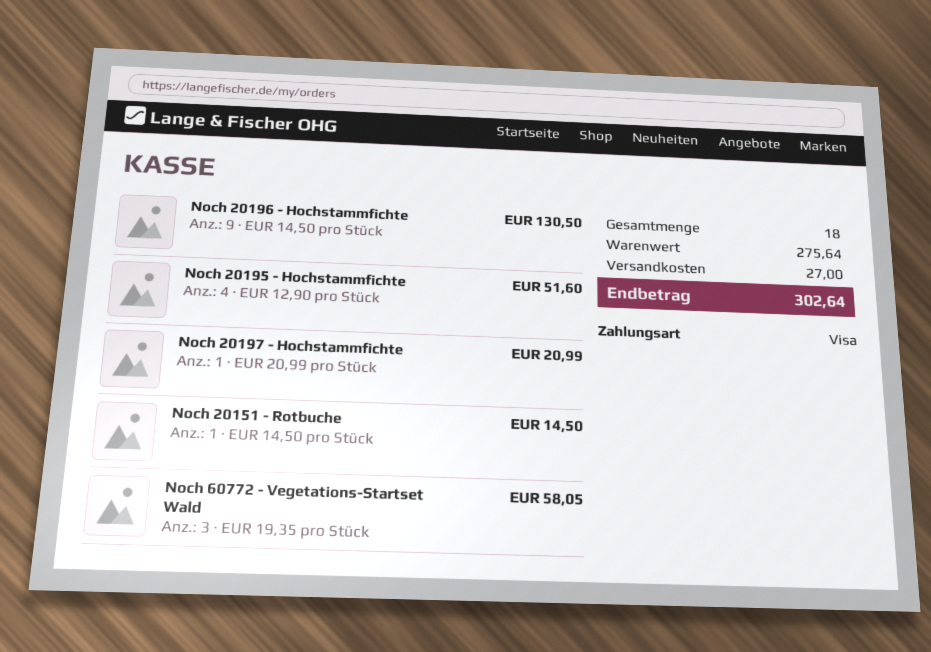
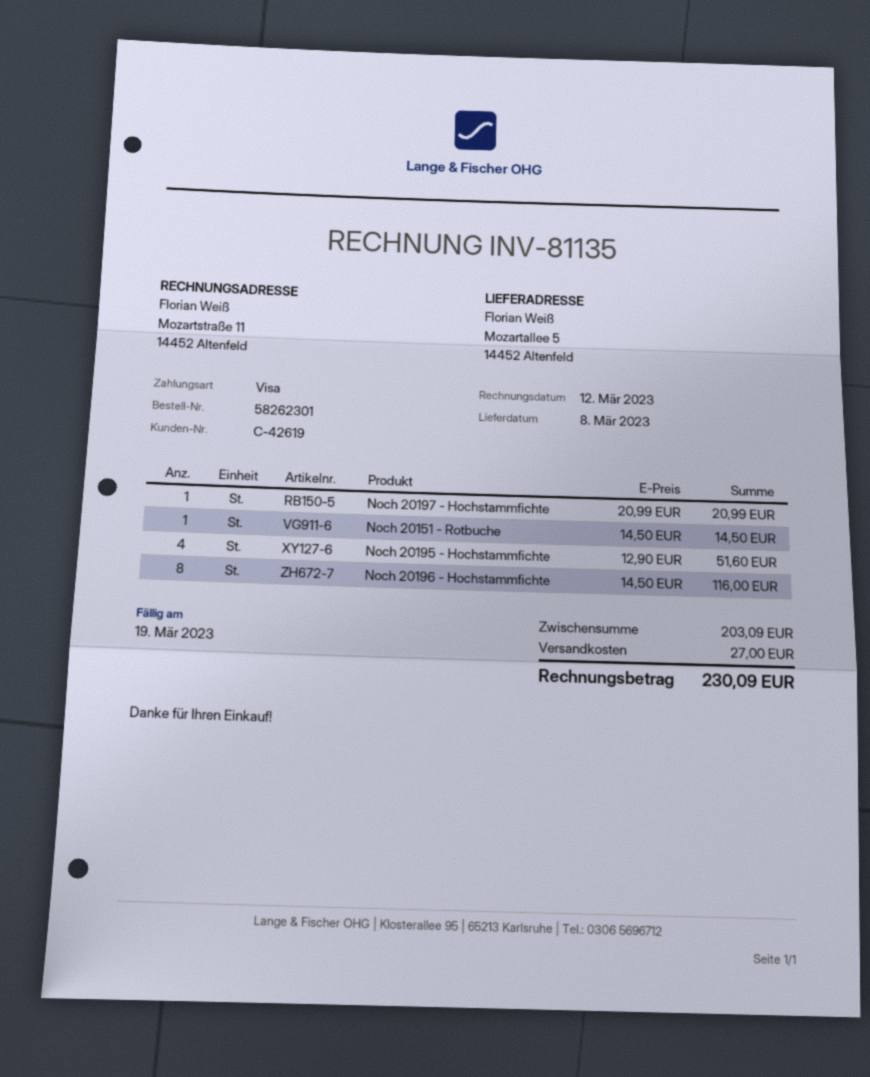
Noch 20196 - Hochstammfichte: 9 x 14.50 = 130.50 -> 8 x 14.50 = 116.00
Noch 60772 - Vegetations-Startset Wald: 3 x 19.35 = 58.05 -> none
subtotal: 275.64 -> 203.09
total: 302.64 -> 230.09

